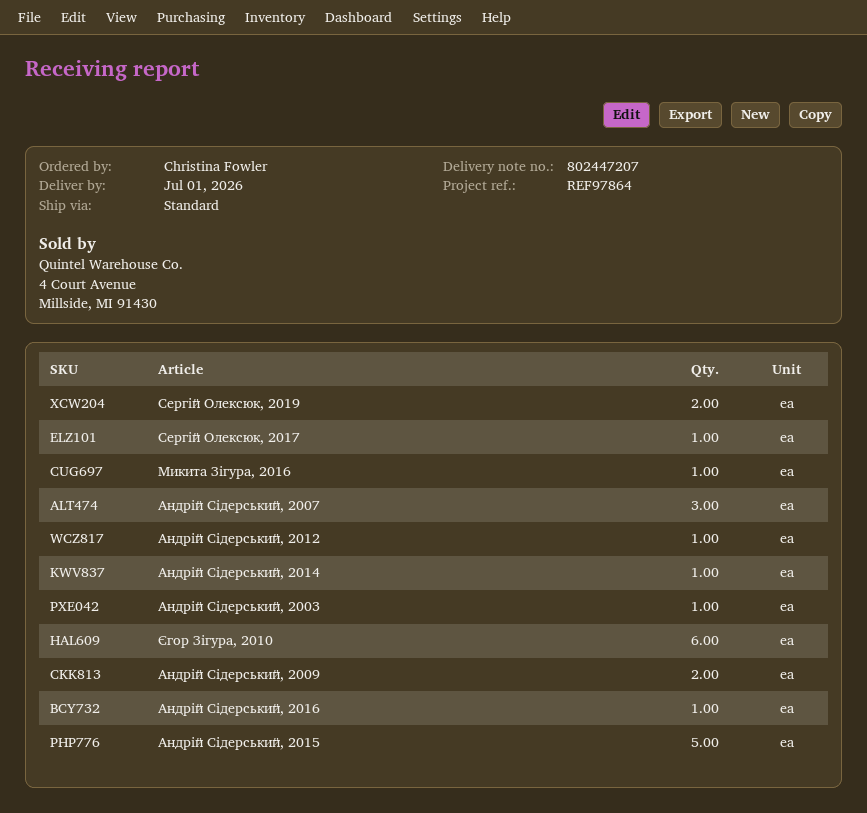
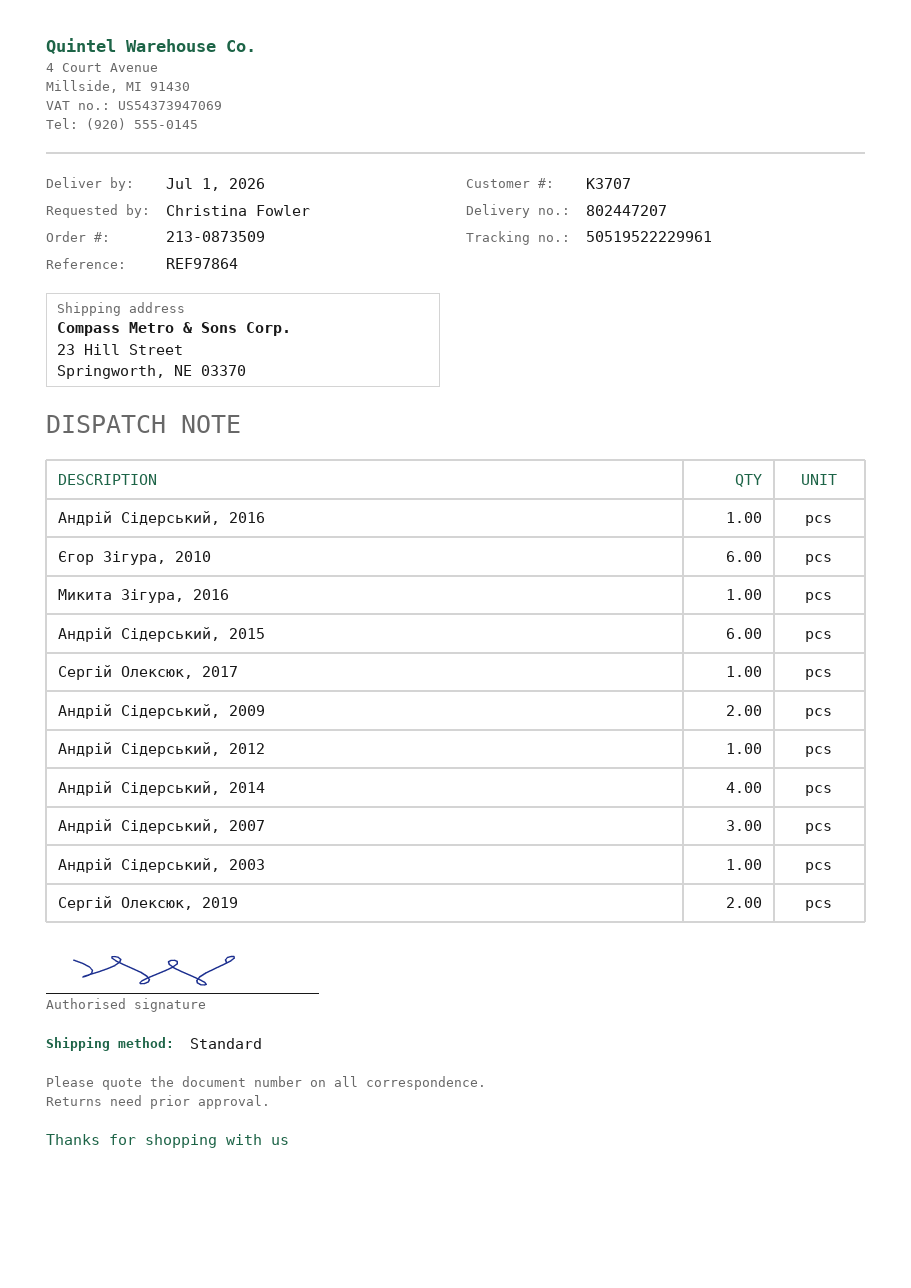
Андрій Сідерський, 2014: 1 -> 4
Андрій Сідерський, 2015: 5 -> 6

